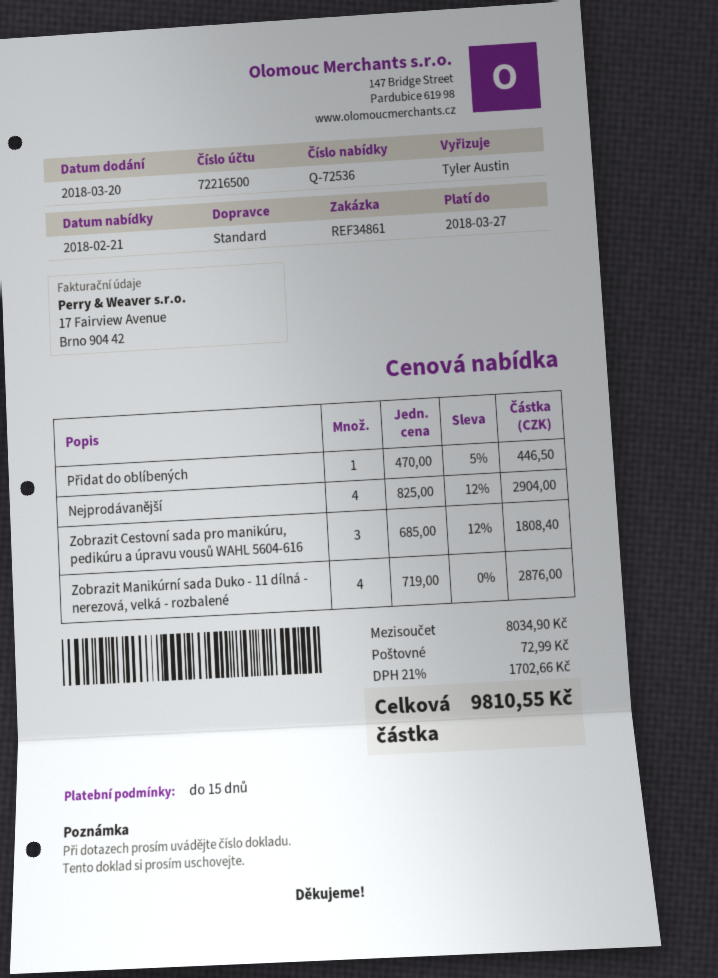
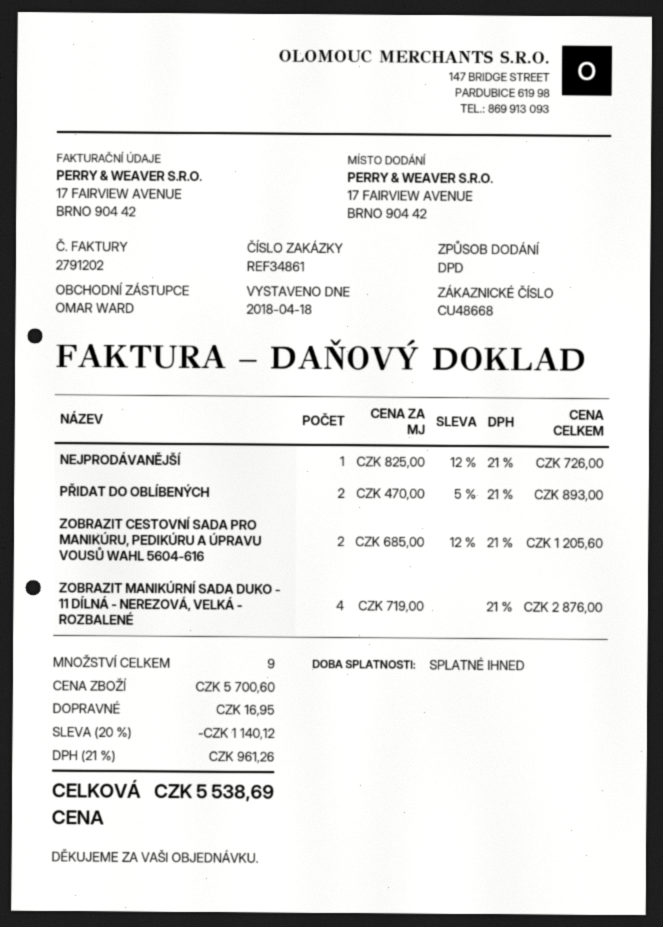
payment terms: 15 days -> on receipt
sales rep: Tyler Austin -> OMAR WARD
shipping method: standard -> DPD
Přidat do oblíbených: 1 x 470.00 - 5% = 446.50 -> 2 x 470.00 - 5% = 893.00
Nejprodávanější: 4 x 825.00 - 12% = 2904.00 -> 1 x 825.00 - 12% = 726.00
Zobrazit Cestovní sada pro manikúru, pedikúru a úpravu vousů WAHL 5604-616: 3 x 685.00 - 12% = 1808.40 -> 2 x 685.00 - 12% = 1205.60
subtotal: 8034.90 -> 5700.60
discount: none -> 20% = 1140.12
shipping: 72.99 -> 16.95
tax: 21% = 1702.66 -> 21% = 961.26
total: 9810.55 -> 5538.69

